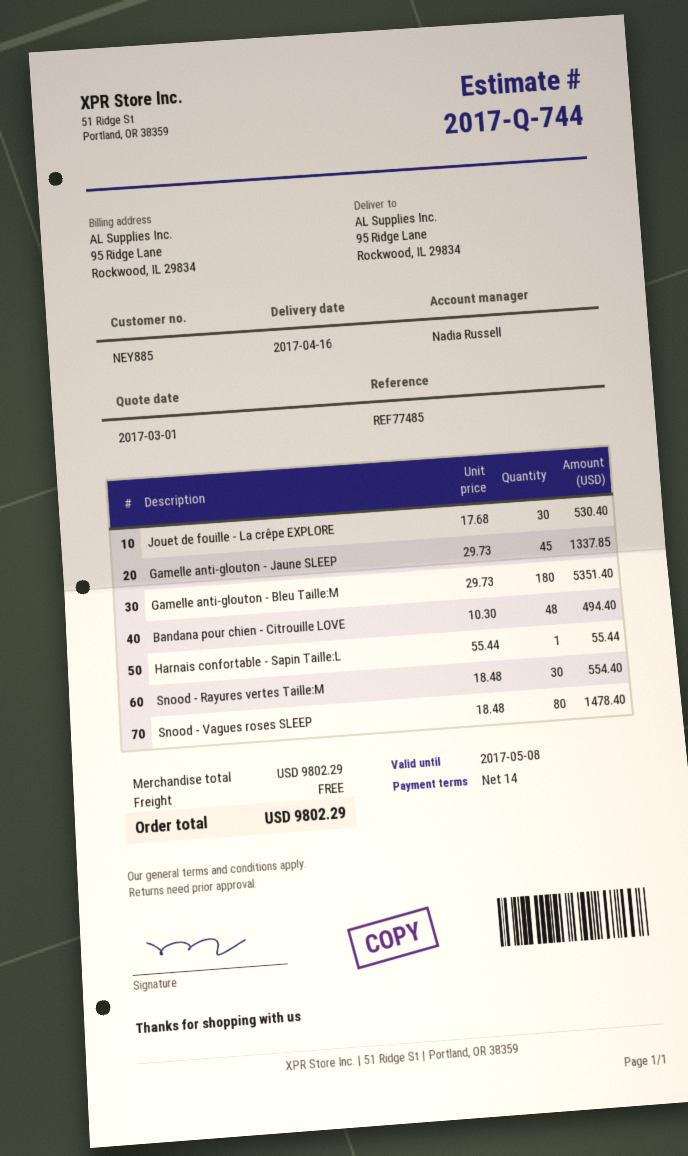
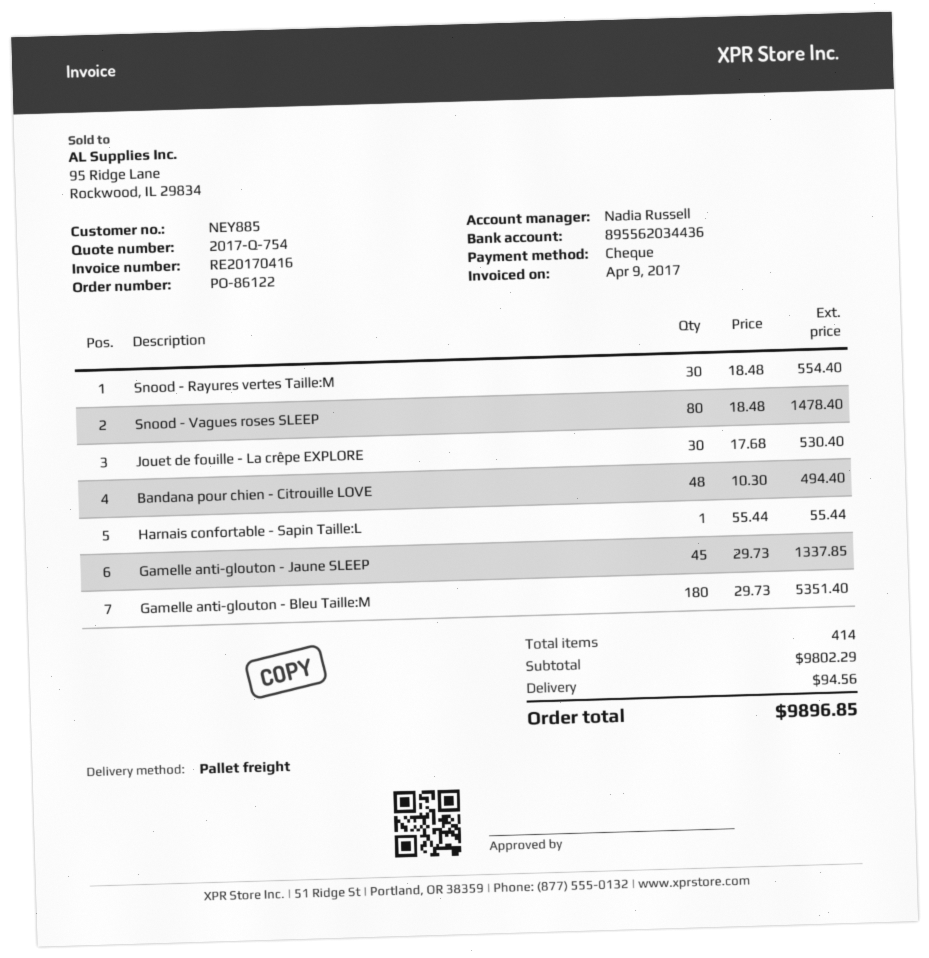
quote number: 2017-Q-744 -> 2017-Q-754
shipping: 0.00 -> 94.56
total: 9802.29 -> 9896.85

